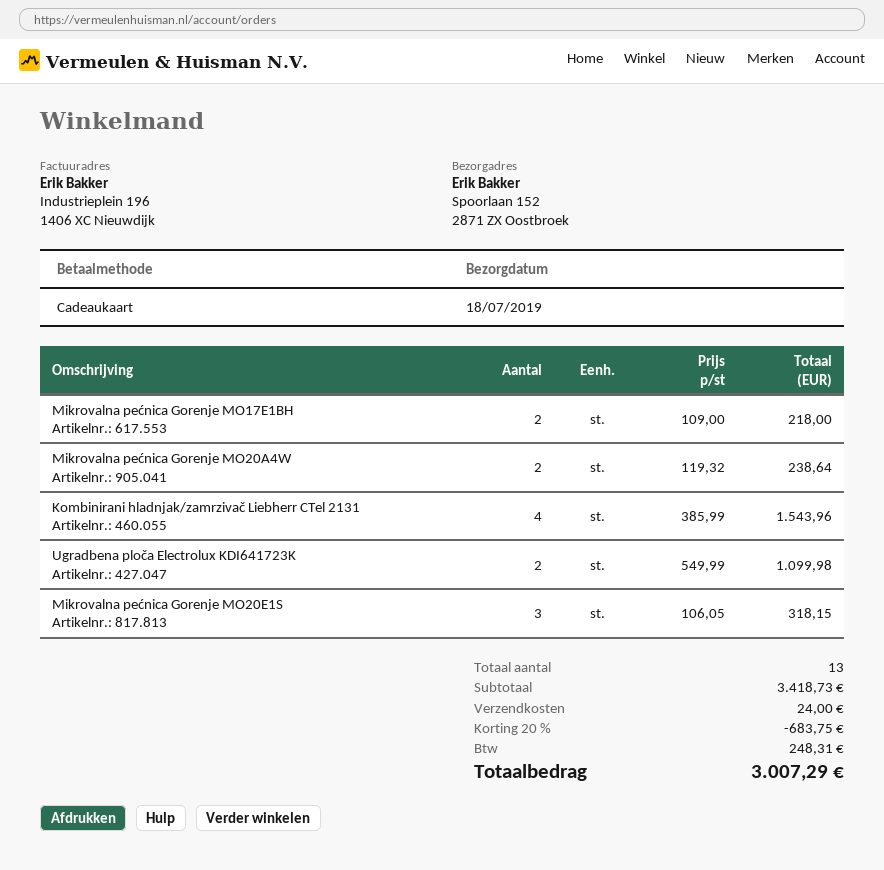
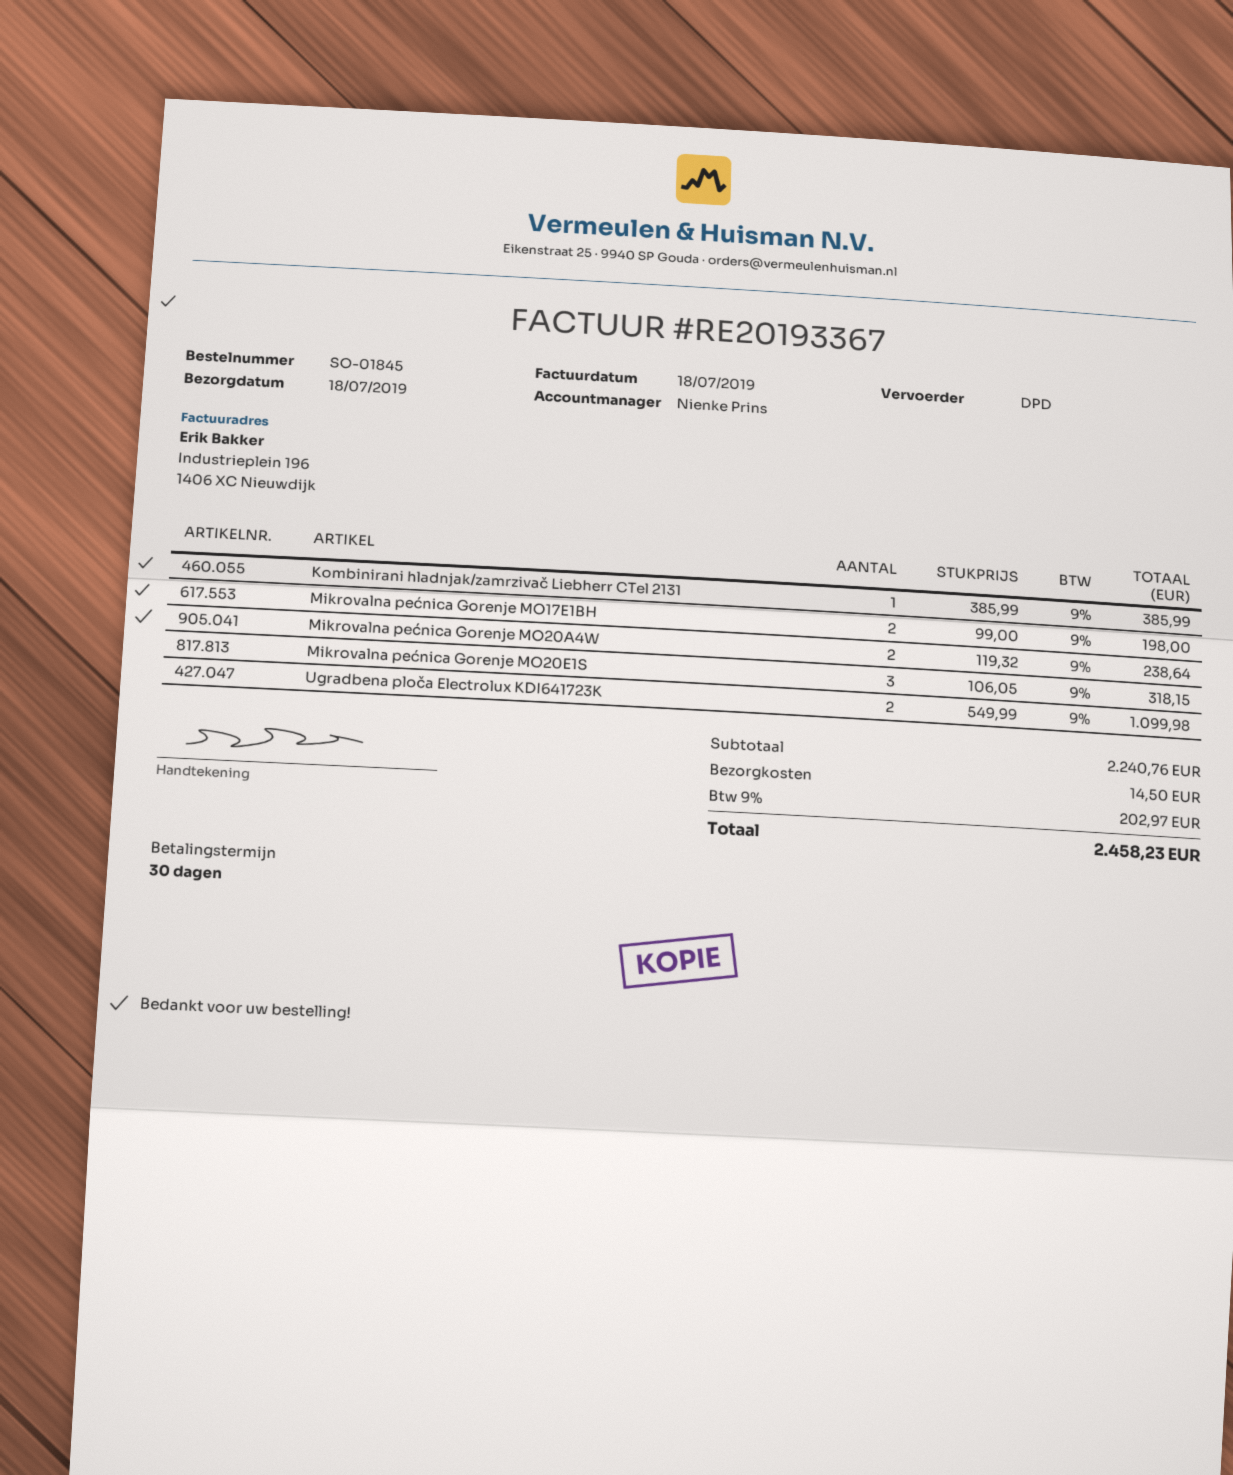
Mikrovalna pećnica Gorenje MO17E1BH: 2 x 109.00 = 218.00 -> 2 x 99.00 = 198.00
Kombinirani hladnjak/zamrzivač Liebherr CTel 2131: 4 x 385.99 = 1543.96 -> 1 x 385.99 = 385.99
subtotal: 3418.73 -> 2240.76
discount: 20% = 683.75 -> none
shipping: 24.00 -> 14.50
tax: 248.31 -> 202.97
total: 3007.29 -> 2458.23

